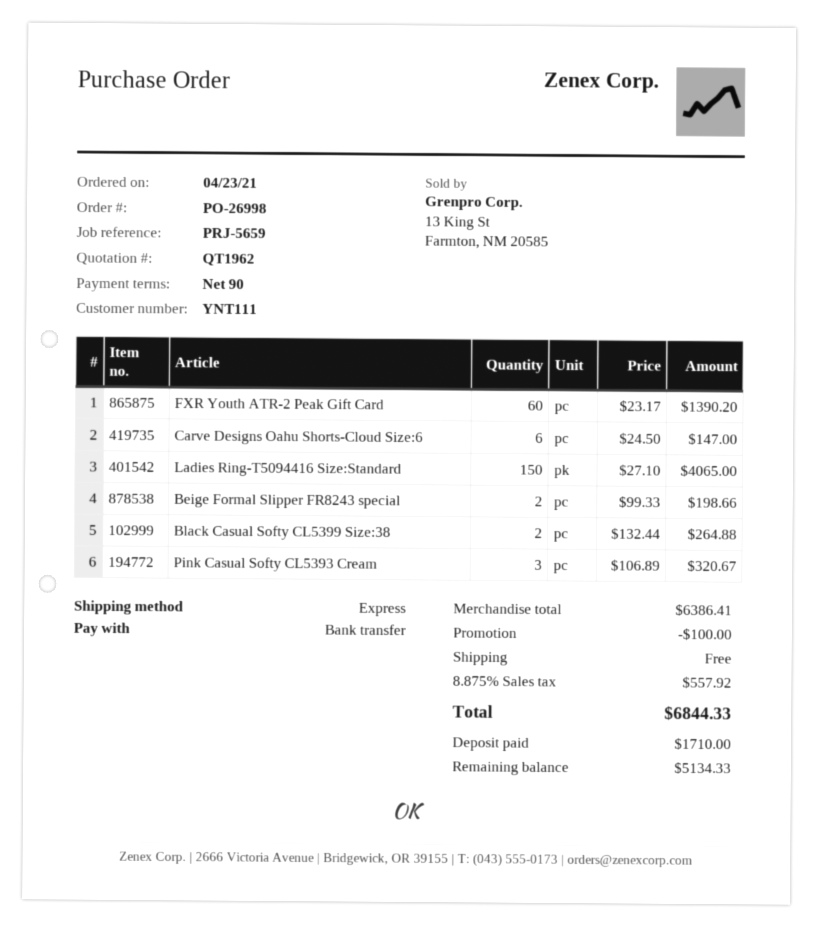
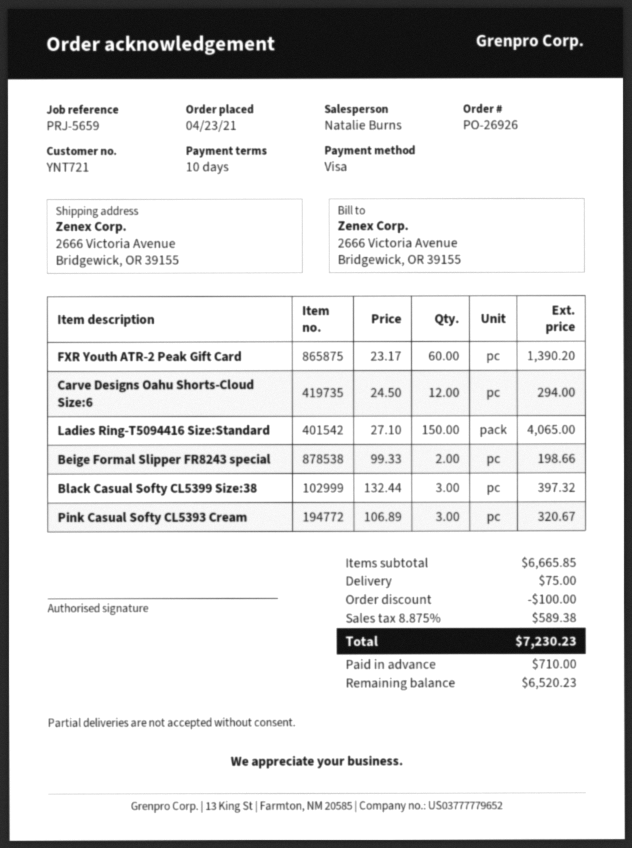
order number: PO-26998 -> PO-26926
payment terms: 90 days -> 10 days
customer number: YNT111 -> YNT721
payment method: bank transfer -> Visa
Carve Designs Oahu Shorts-Cloud Size:6: 6 x 24.50 = 147.00 -> 12 x 24.50 = 294.00
Black Casual Softy CL5399 Size:38: 2 x 132.44 = 264.88 -> 3 x 132.44 = 397.32
subtotal: 6386.41 -> 6665.85
shipping: 0.00 -> 75.00
tax: 8.875% = 557.92 -> 8.875% = 589.38
total: 6844.33 -> 7230.23
deposit: 1710.00 -> 710.00
balance: 5134.33 -> 6520.23

